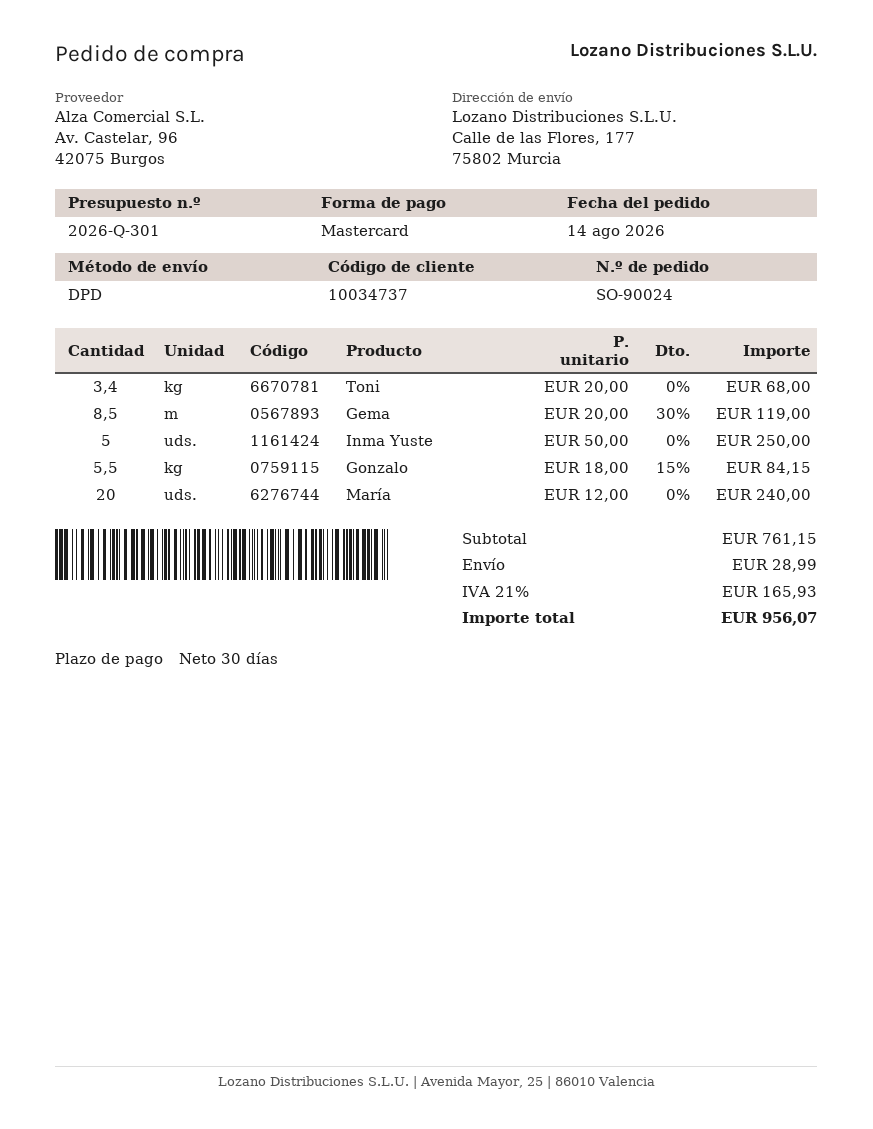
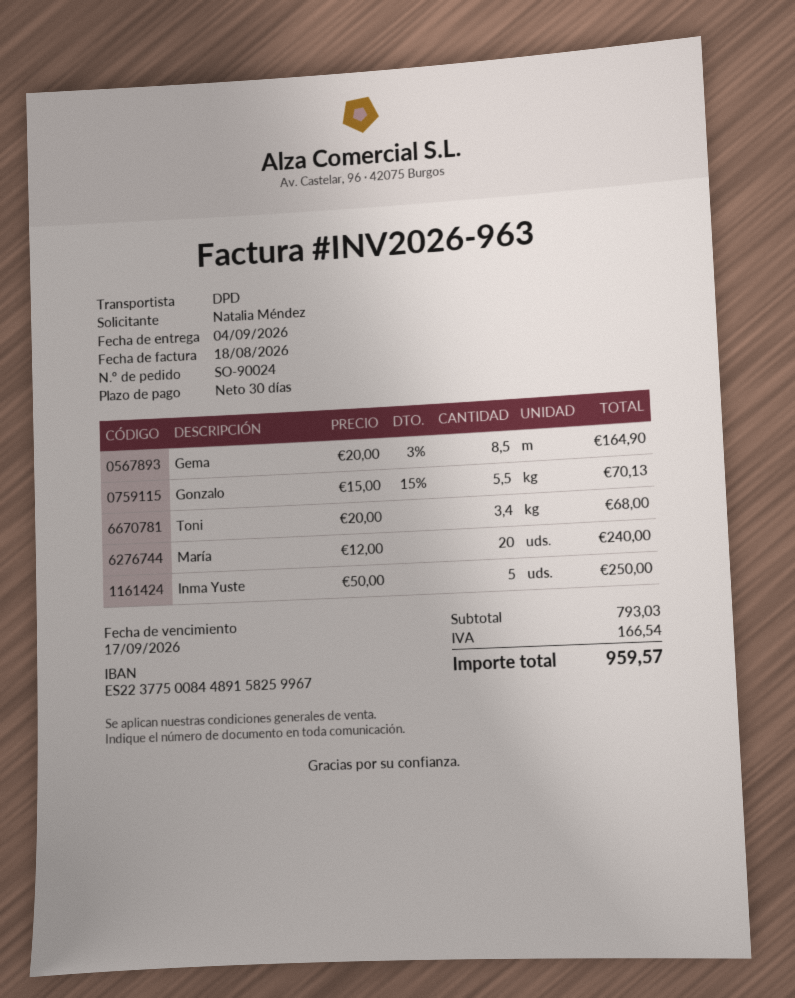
Gema: 8.5 x 20.00 - 30% = 119.00 -> 8.5 x 20.00 - 3% = 164.90
Gonzalo: 5.5 x 18.00 - 15% = 84.15 -> 5.5 x 15.00 - 15% = 70.13
subtotal: 761.15 -> 793.03
shipping: 28.99 -> none
tax: 165.93 -> 166.54
total: 956.07 -> 959.57

